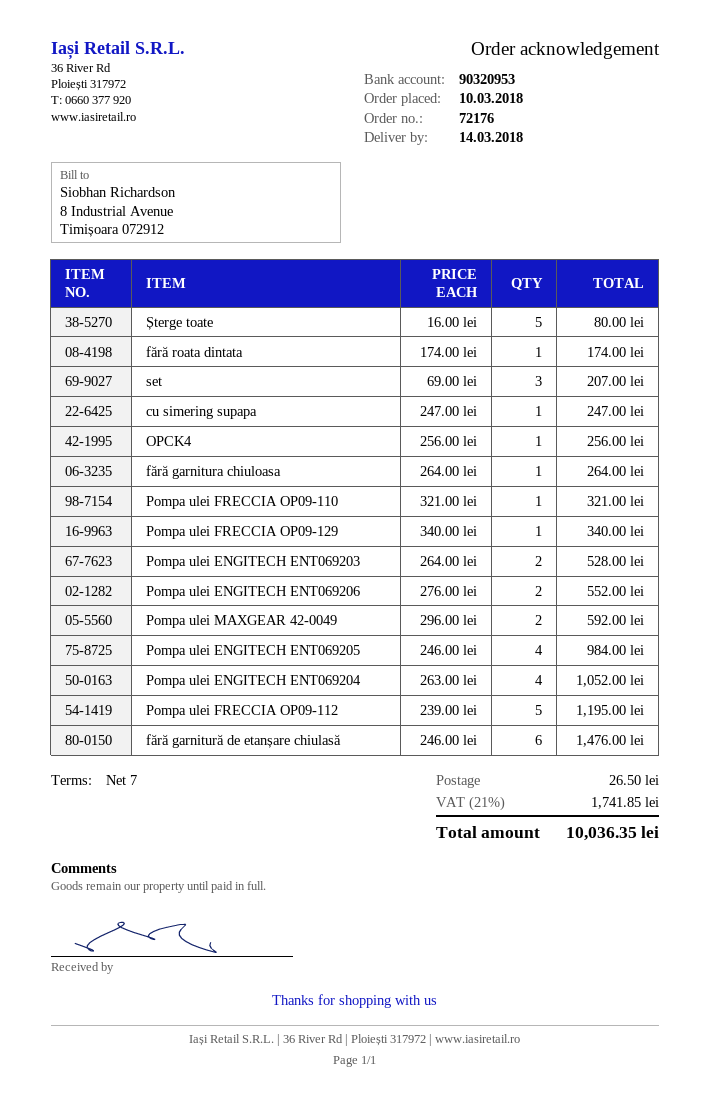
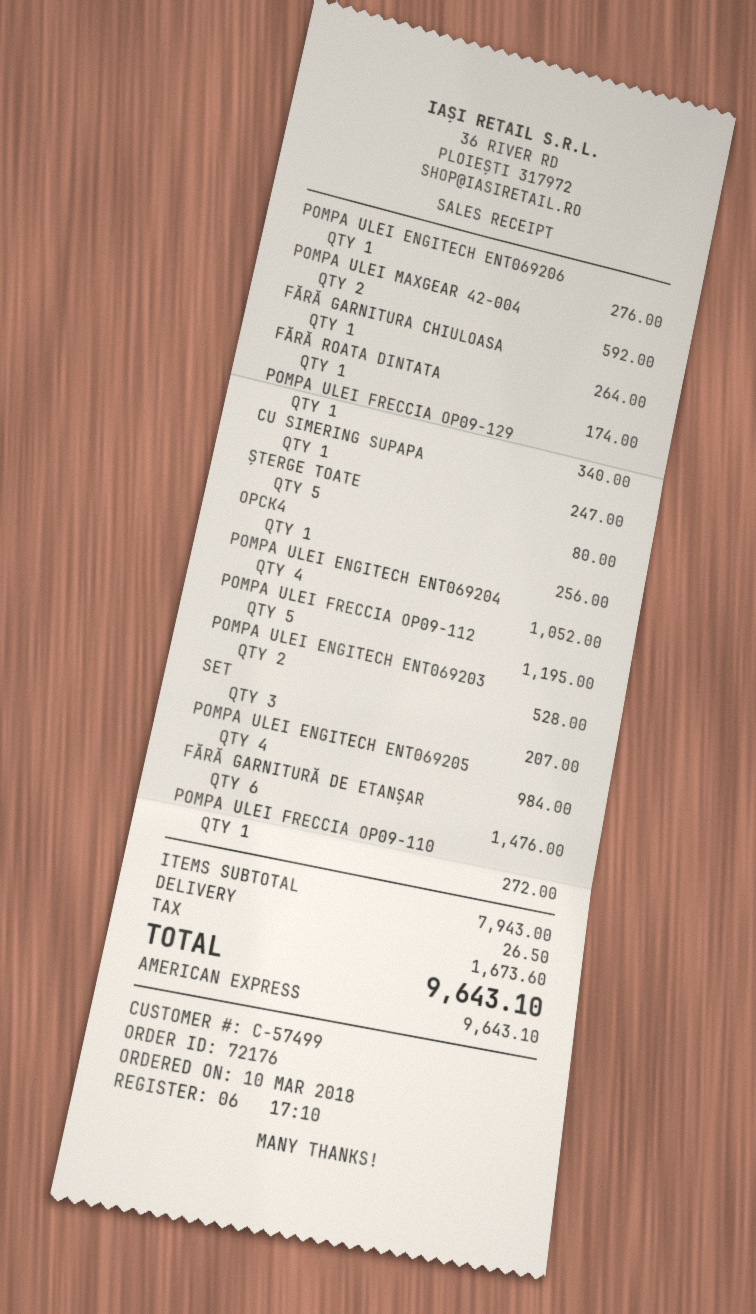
Pompa ulei FRECCIA OP09-110: 1 for 321.00 -> 1 for 272.00
Pompa ulei ENGITECH ENT069206: 2 for 552.00 -> 1 for 276.00
tax: 1741.85 -> 1673.60
total: 10036.35 -> 9643.10

